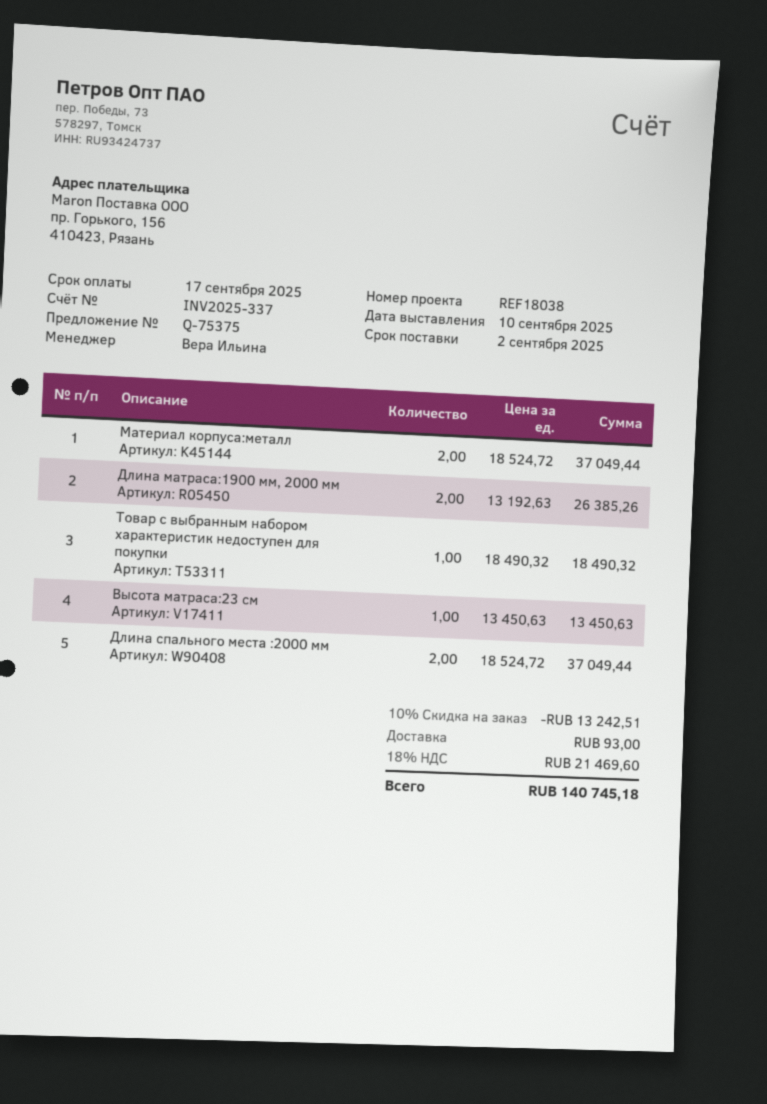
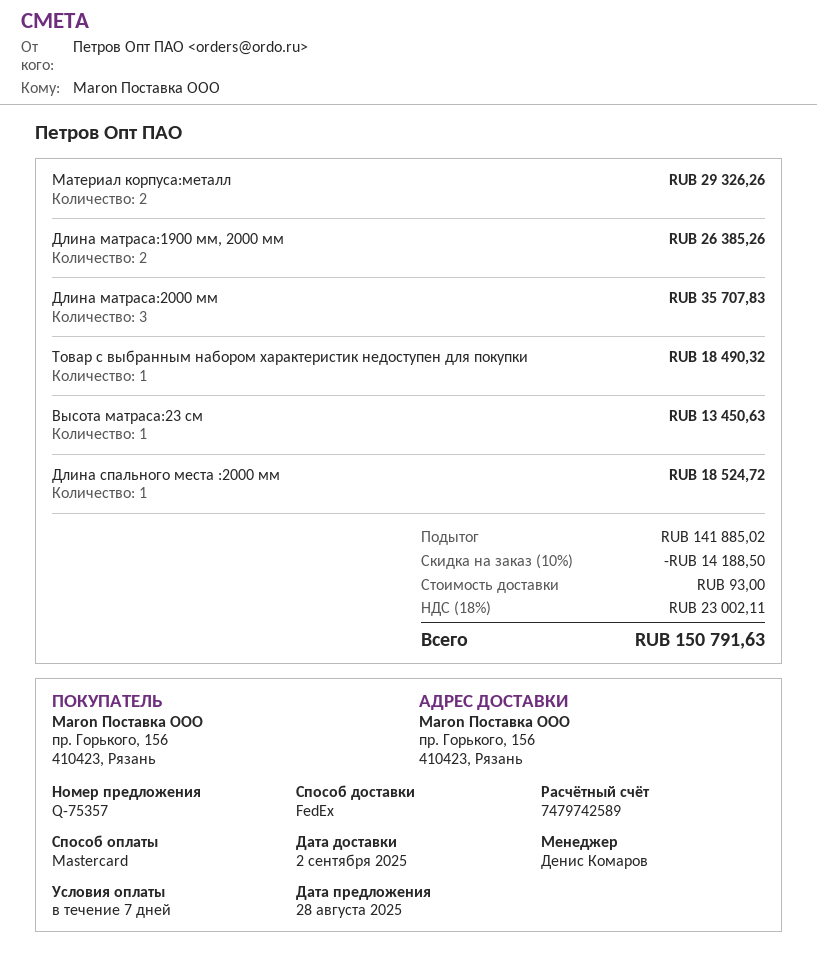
quote number: Q-75375 -> Q-75357
sales rep: Вера Ильина -> Денис Комаров
Материал корпуса:металл: 2 for 37049.44 -> 2 for 29326.26
Длина спального места :2000 мм: 2 for 37049.44 -> 1 for 18524.72
Длина матраса:2000 мм: none -> 3 for 35707.83
discount: 10% = 13242.51 -> 10% = 14188.50
tax: 18% = 21469.60 -> 18% = 23002.11
total: 140745.18 -> 150791.63

